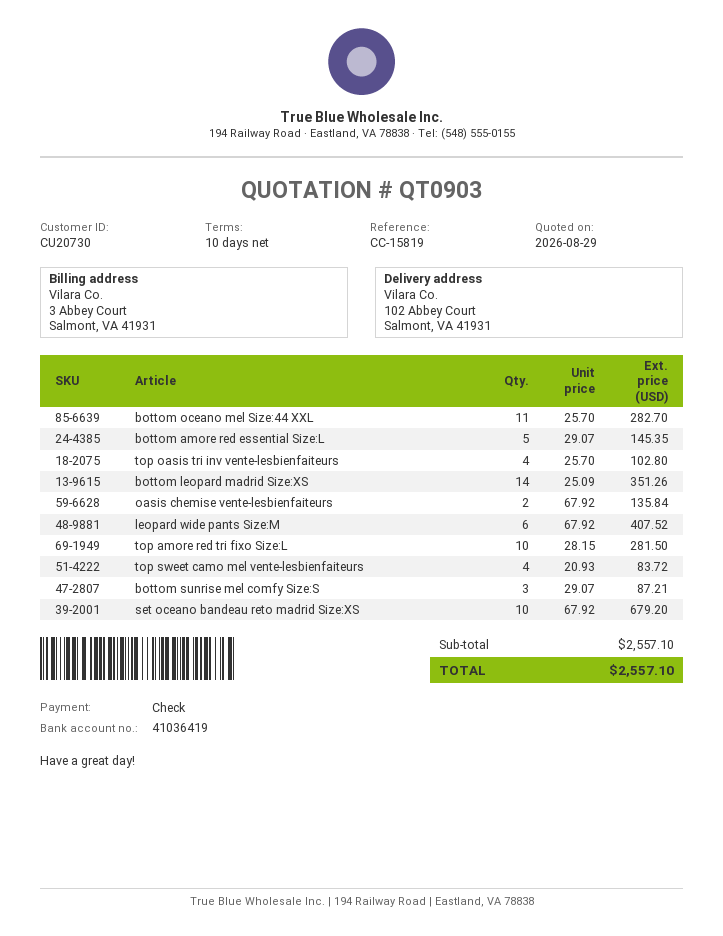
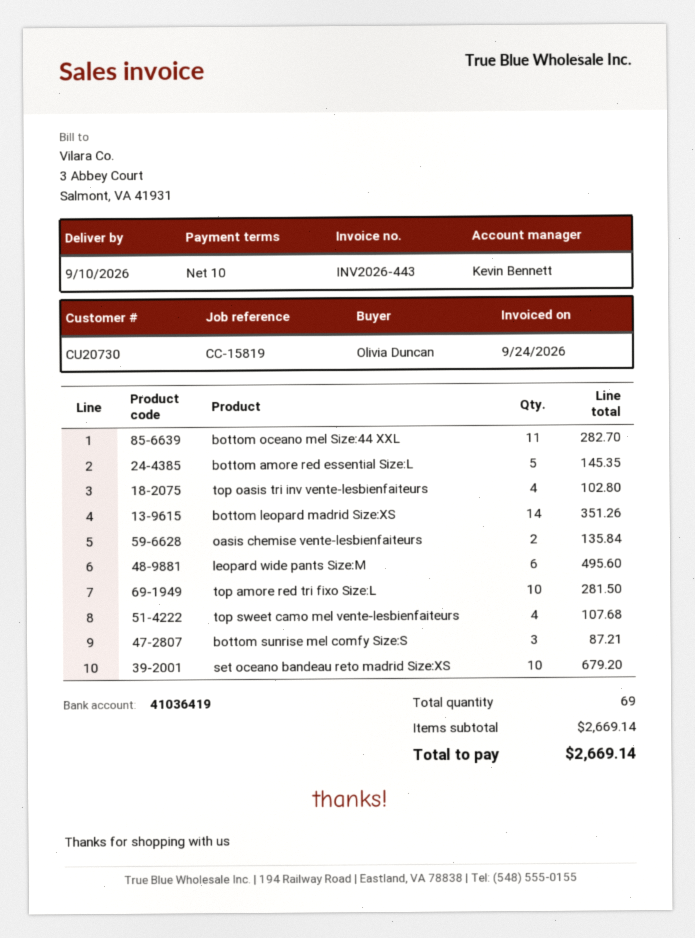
leopard wide pants Size:M: 6 for 407.52 -> 6 for 495.60
top sweet camo mel vente-lesbienfaiteurs: 4 for 83.72 -> 4 for 107.68
subtotal: 2557.10 -> 2669.14
total: 2557.10 -> 2669.14

